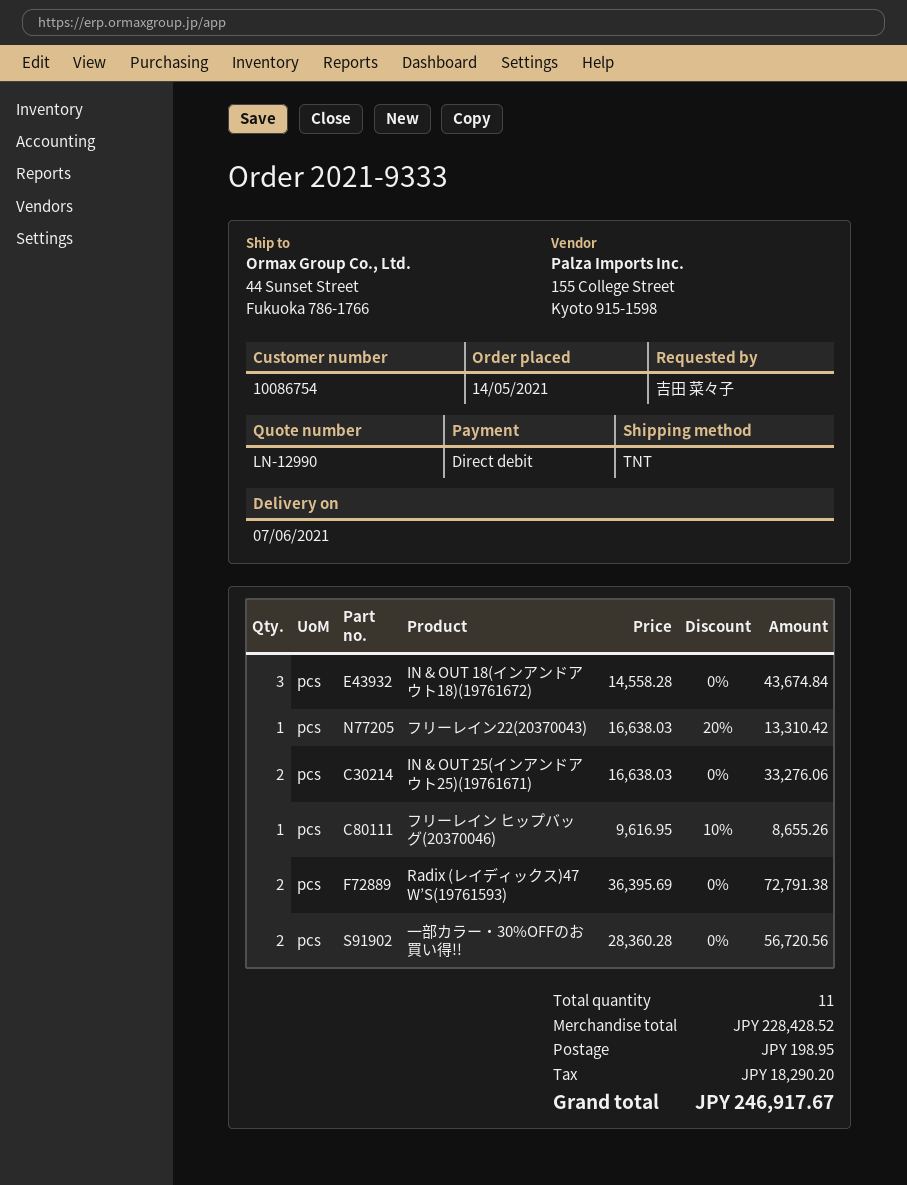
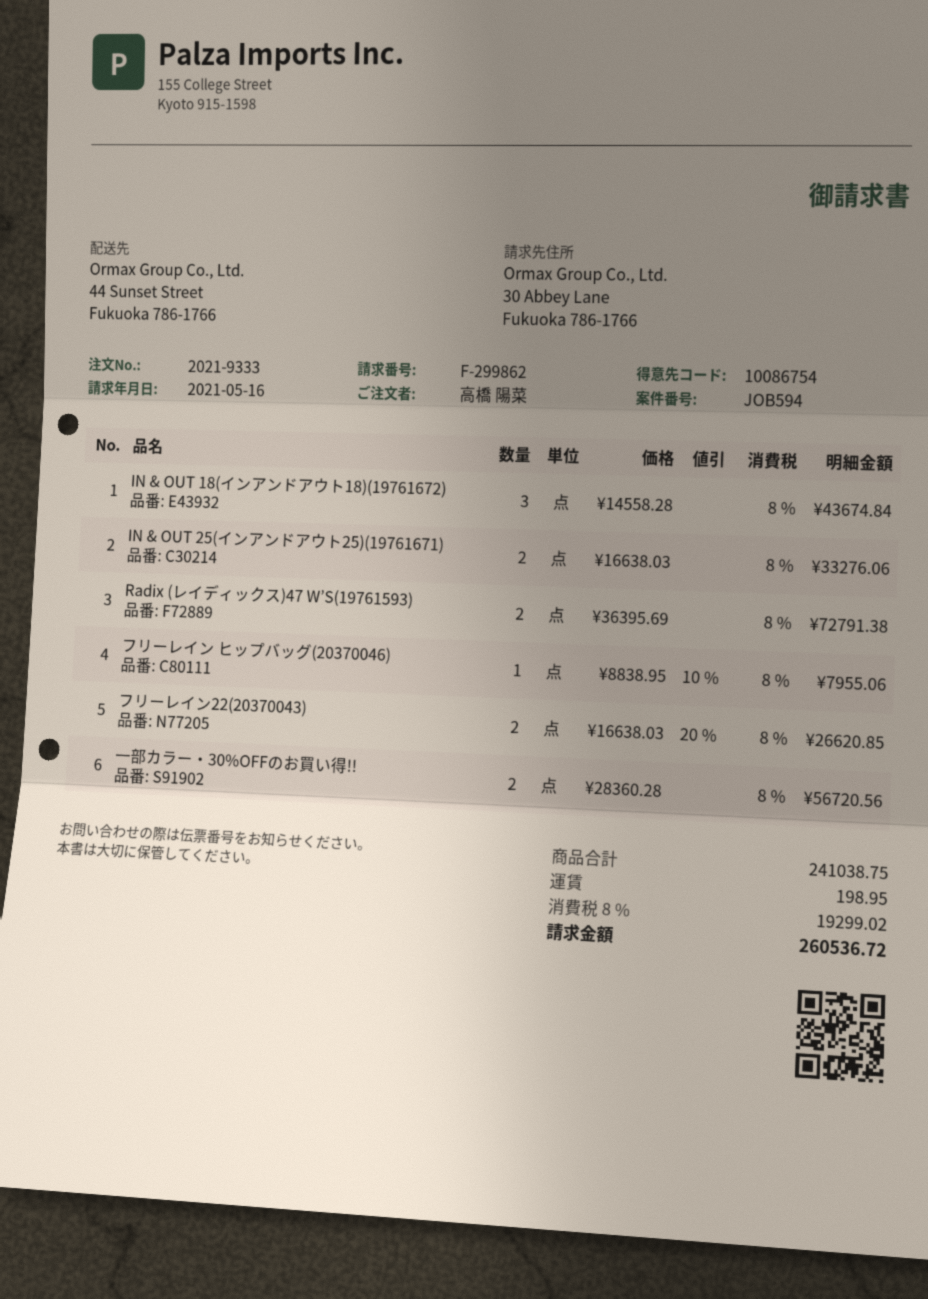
ordered by: 吉田 菜々子 -> 高橋 陽菜
フリーレイン22(20370043): 1 x 16638.03 - 20% = 13310.42 -> 2 x 16638.03 - 20% = 26620.85
フリーレイン ヒップバッグ(20370046): 1 x 9616.95 - 10% = 8655.26 -> 1 x 8838.95 - 10% = 7955.06
subtotal: 228428.52 -> 241038.75
tax: 18290.20 -> 19299.02
total: 246917.67 -> 260536.72

